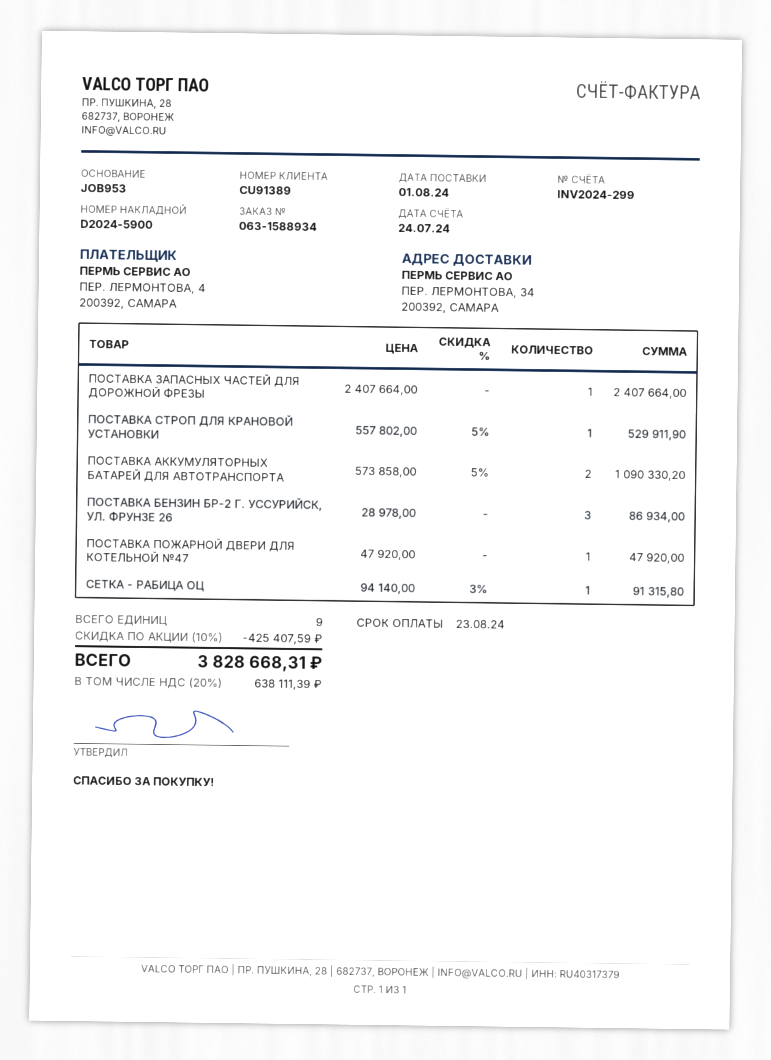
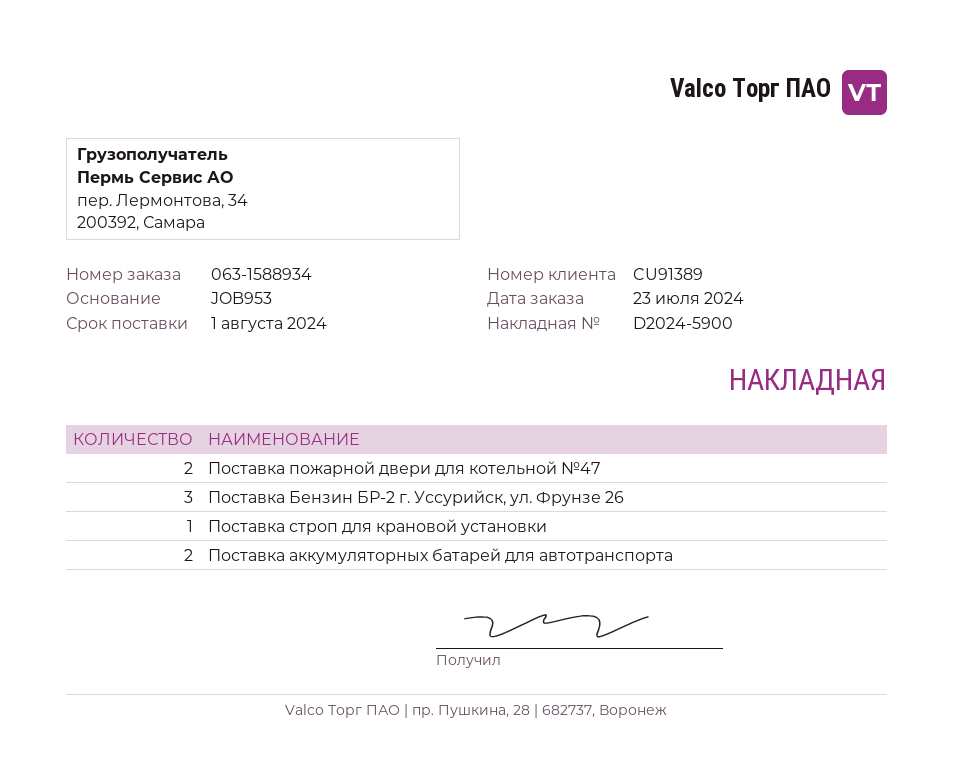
ПОСТАВКА ЗАПАСНЫХ ЧАСТЕЙ ДЛЯ ДОРОЖНОЙ ФРЕЗЫ: 1 -> none
ПОСТАВКА ПОЖАРНОЙ ДВЕРИ ДЛЯ КОТЕЛЬНОЙ №47: 1 -> 2
СЕТКА - РАБИЦА ОЦ: 1 -> none

